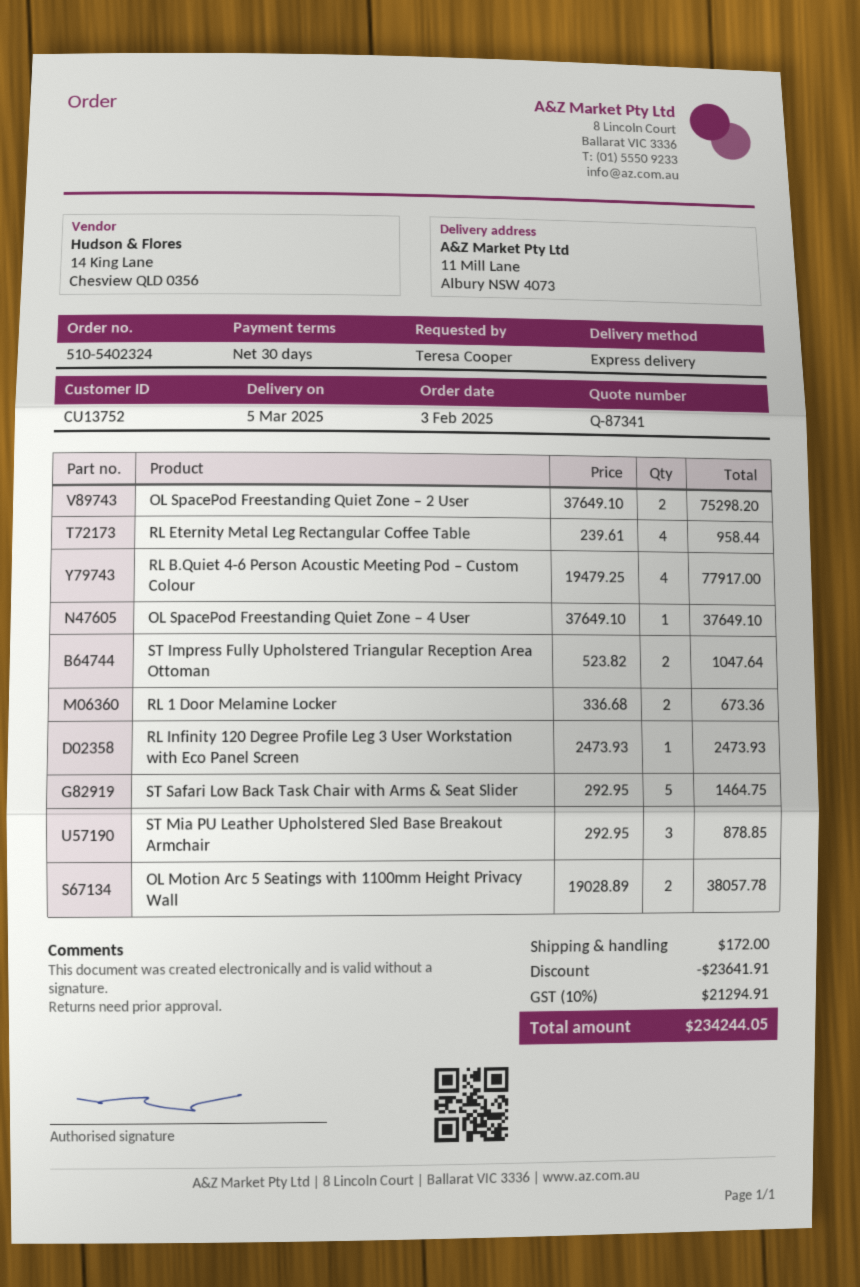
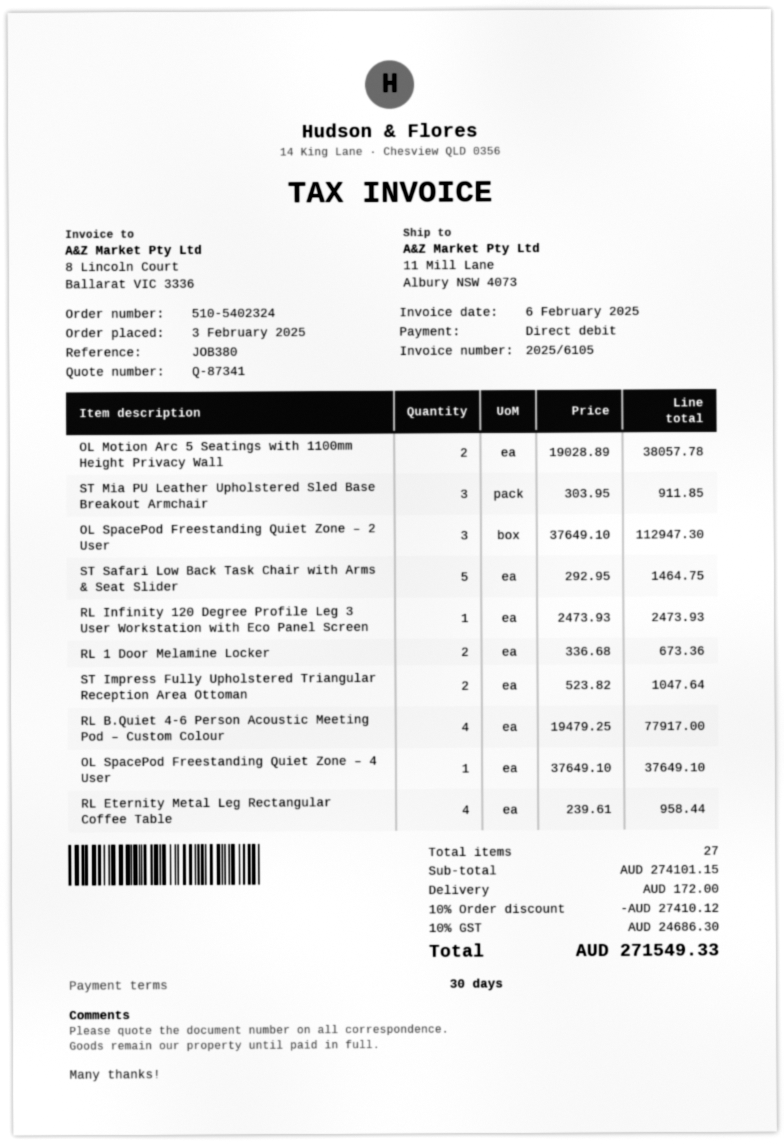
OL SpacePod Freestanding Quiet Zone – 2 User: 2 x 37649.10 = 75298.20 -> 3 x 37649.10 = 112947.30
ST Mia PU Leather Upholstered Sled Base Breakout Armchair: 3 x 292.95 = 878.85 -> 3 x 303.95 = 911.85
discount: 23641.91 -> 27410.12
tax: 10% = 21294.91 -> 10% = 24686.30
total: 234244.05 -> 271549.33

